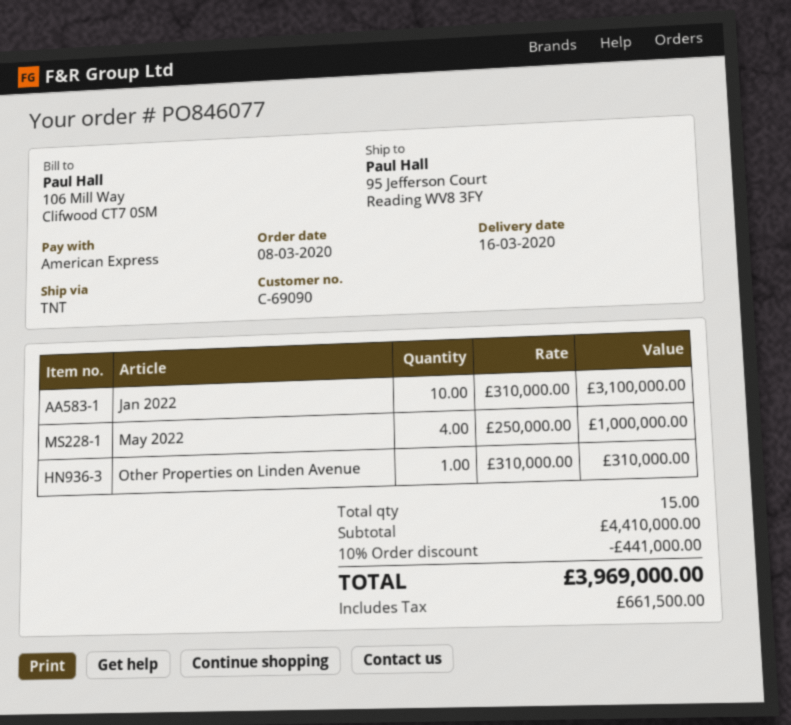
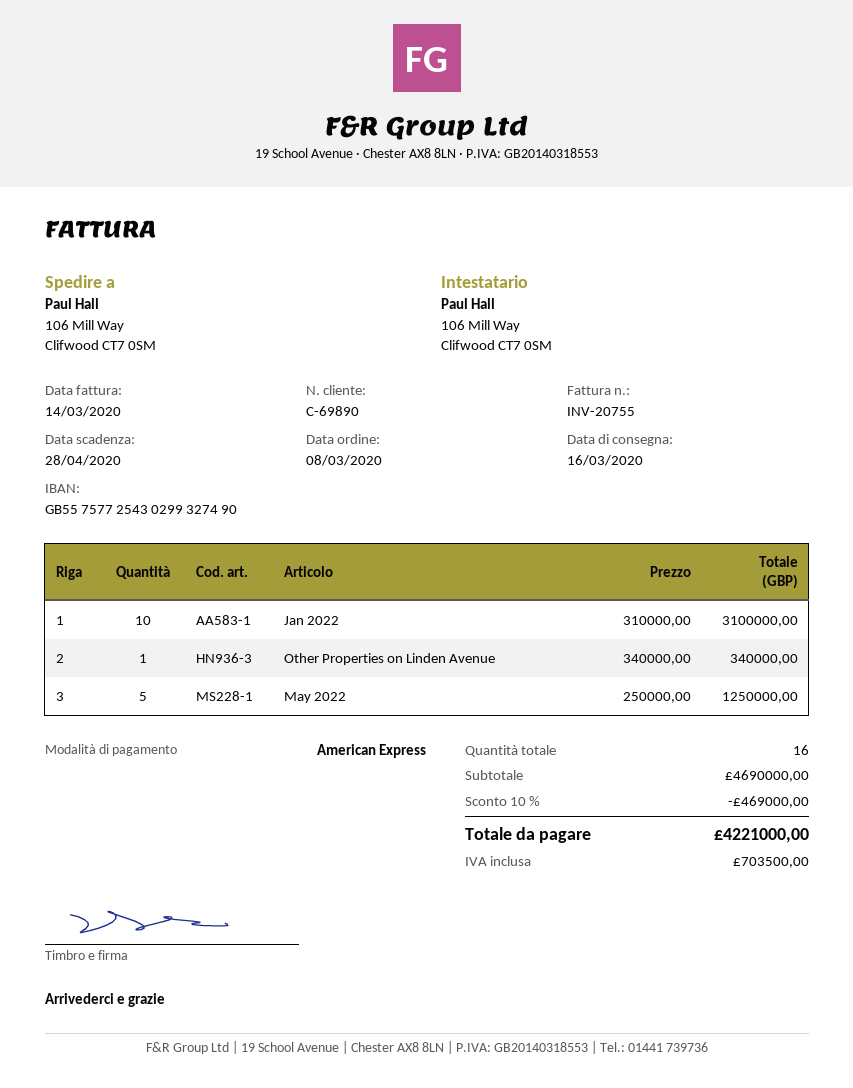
customer number: C-69090 -> C-69890
ship to: 95 Jefferson Court, Reading WV8 3FY -> 106 Mill Way, Clifwood CT7 0SM
May 2022: 4 x 250000.00 = 1000000.00 -> 5 x 250000.00 = 1250000.00
Other Properties on Linden Avenue: 1 x 310000.00 = 310000.00 -> 1 x 340000.00 = 340000.00
total quantity: 15 -> 16
subtotal: 4410000.00 -> 4690000.00
discount: 10% = 441000.00 -> 10% = 469000.00
tax: 661500.00 -> 703500.00
total: 3969000.00 -> 4221000.00

